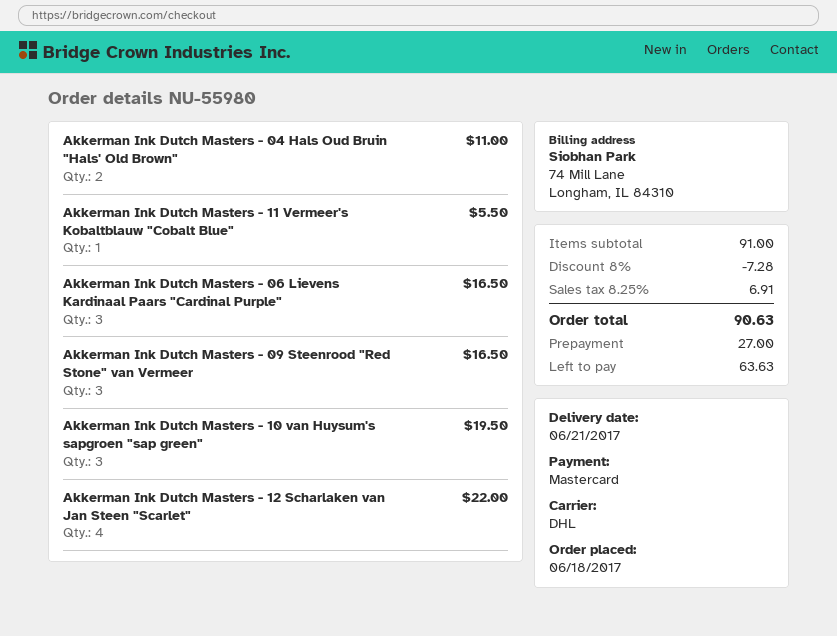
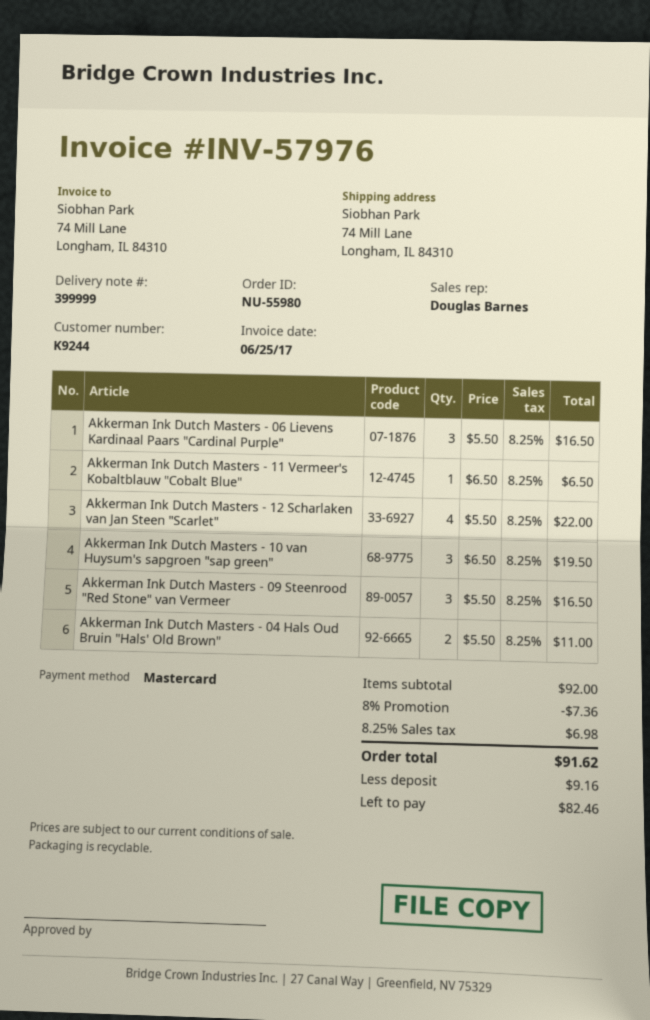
Akkerman Ink Dutch Masters - 11 Vermeer's Kobaltblauw "Cobalt Blue": 1 for 5.50 -> 1 for 6.50
subtotal: 91.00 -> 92.00
discount: 8% = 7.28 -> 8% = 7.36
tax: 8.25% = 6.91 -> 8.25% = 6.98
total: 90.63 -> 91.62
deposit: 27.00 -> 9.16
balance: 63.63 -> 82.46

